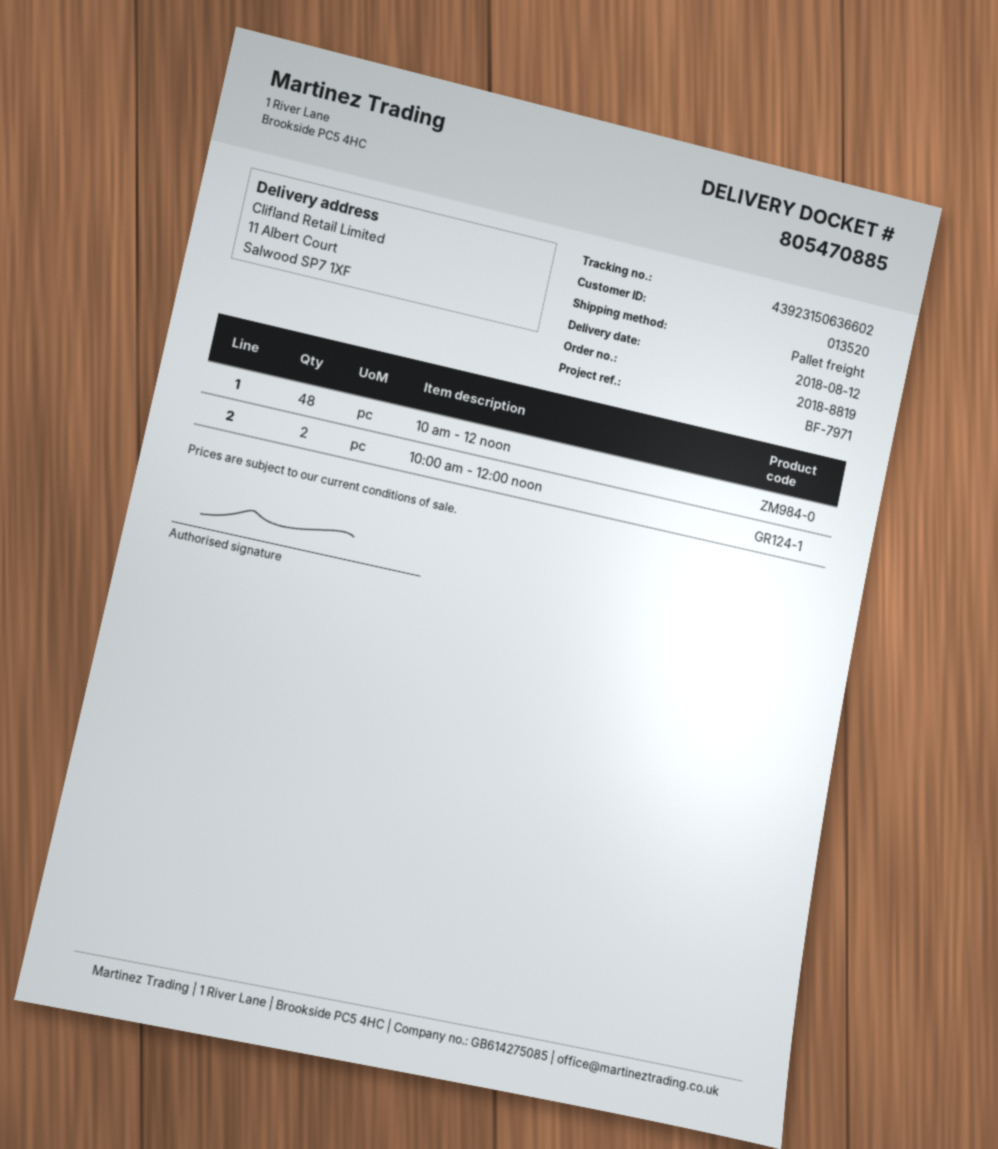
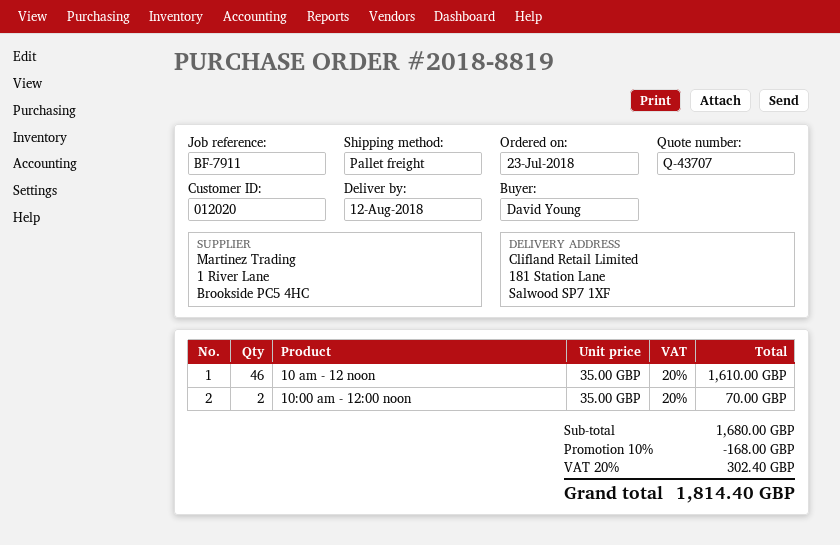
customer number: 013520 -> 012020
reference: BF-7971 -> BF-7911
ship to: 11 Albert Court, Salwood SP7 1XF -> 181 Station Lane, Salwood SP7 1XF
10 am - 12 noon: 48 -> 46

